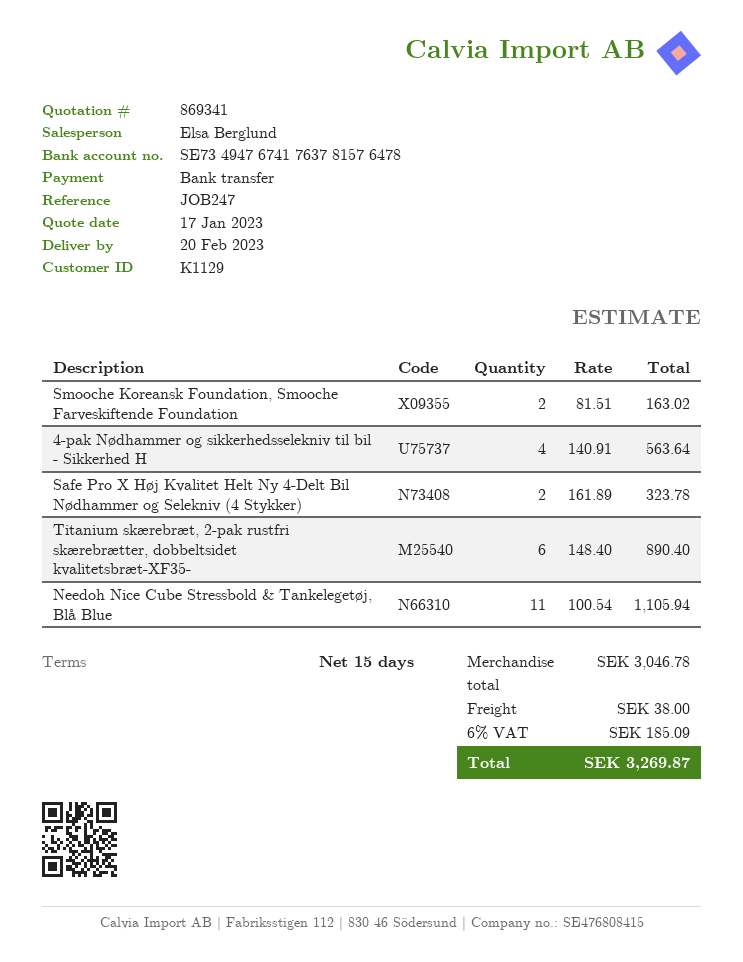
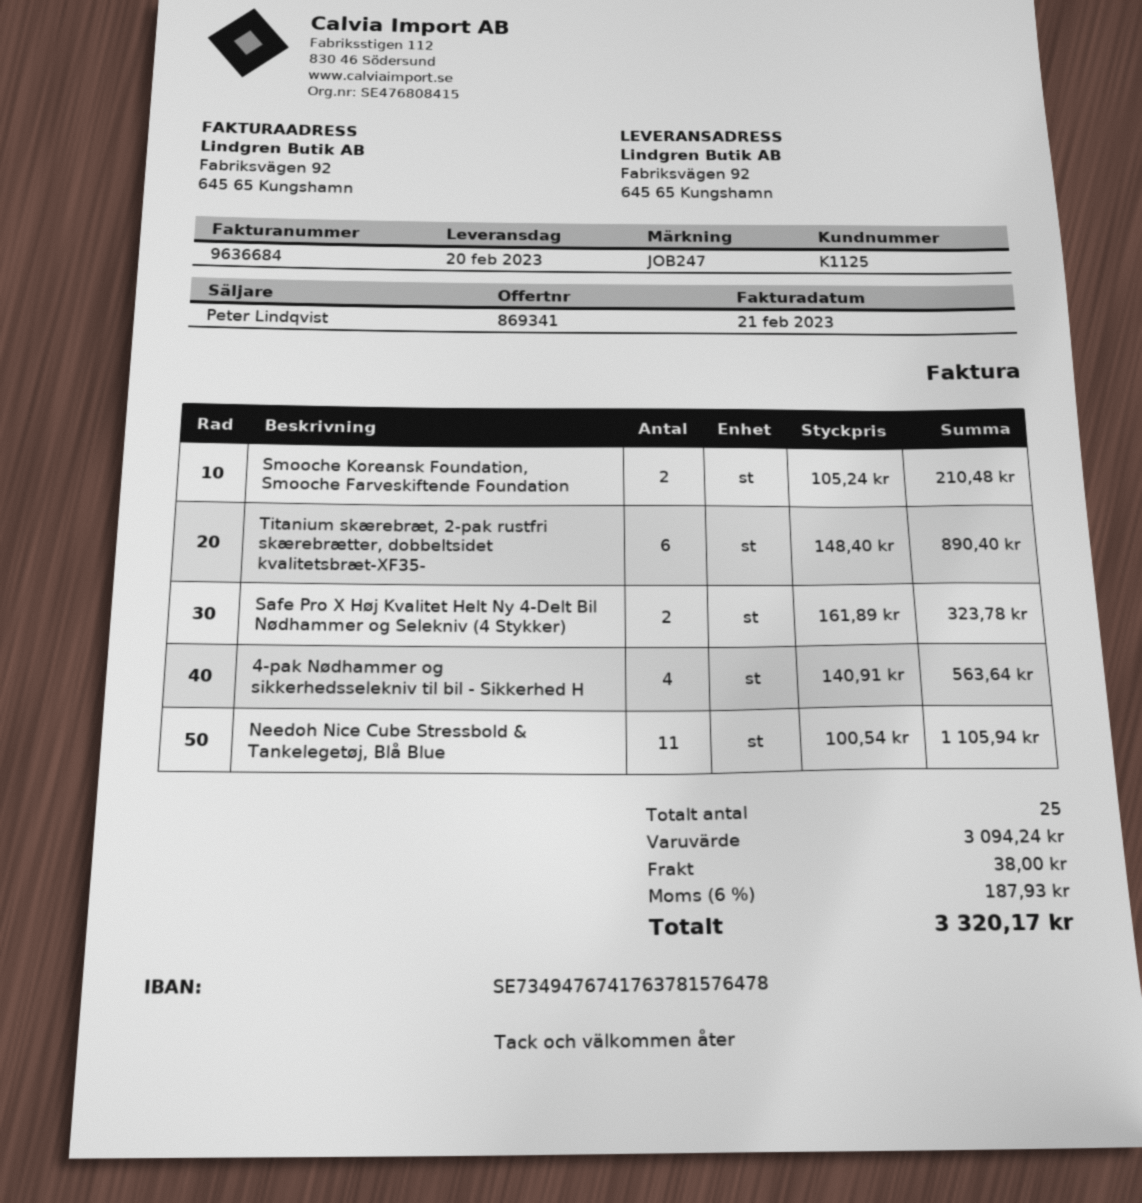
customer number: K1129 -> K1125
sales rep: Elsa Berglund -> Peter Lindqvist
Smooche Koreansk Foundation, Smooche Farveskiftende Foundation: 2 x 81.51 = 163.02 -> 2 x 105.24 = 210.48
subtotal: 3046.78 -> 3094.24
tax: 6% = 185.09 -> 6% = 187.93
total: 3269.87 -> 3320.17

